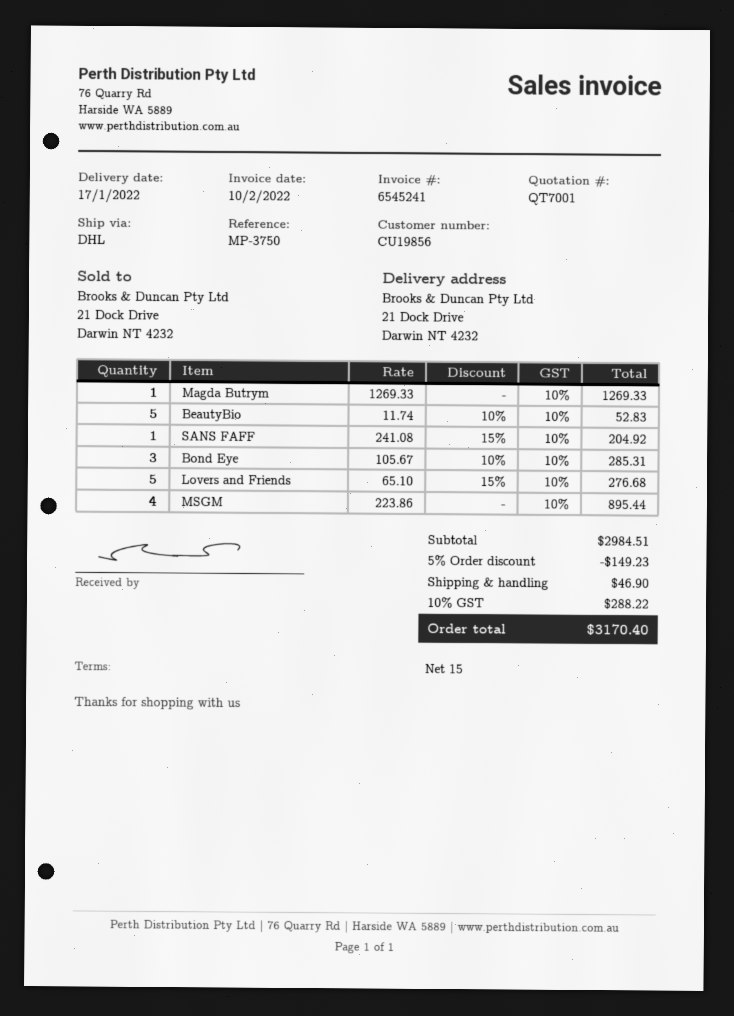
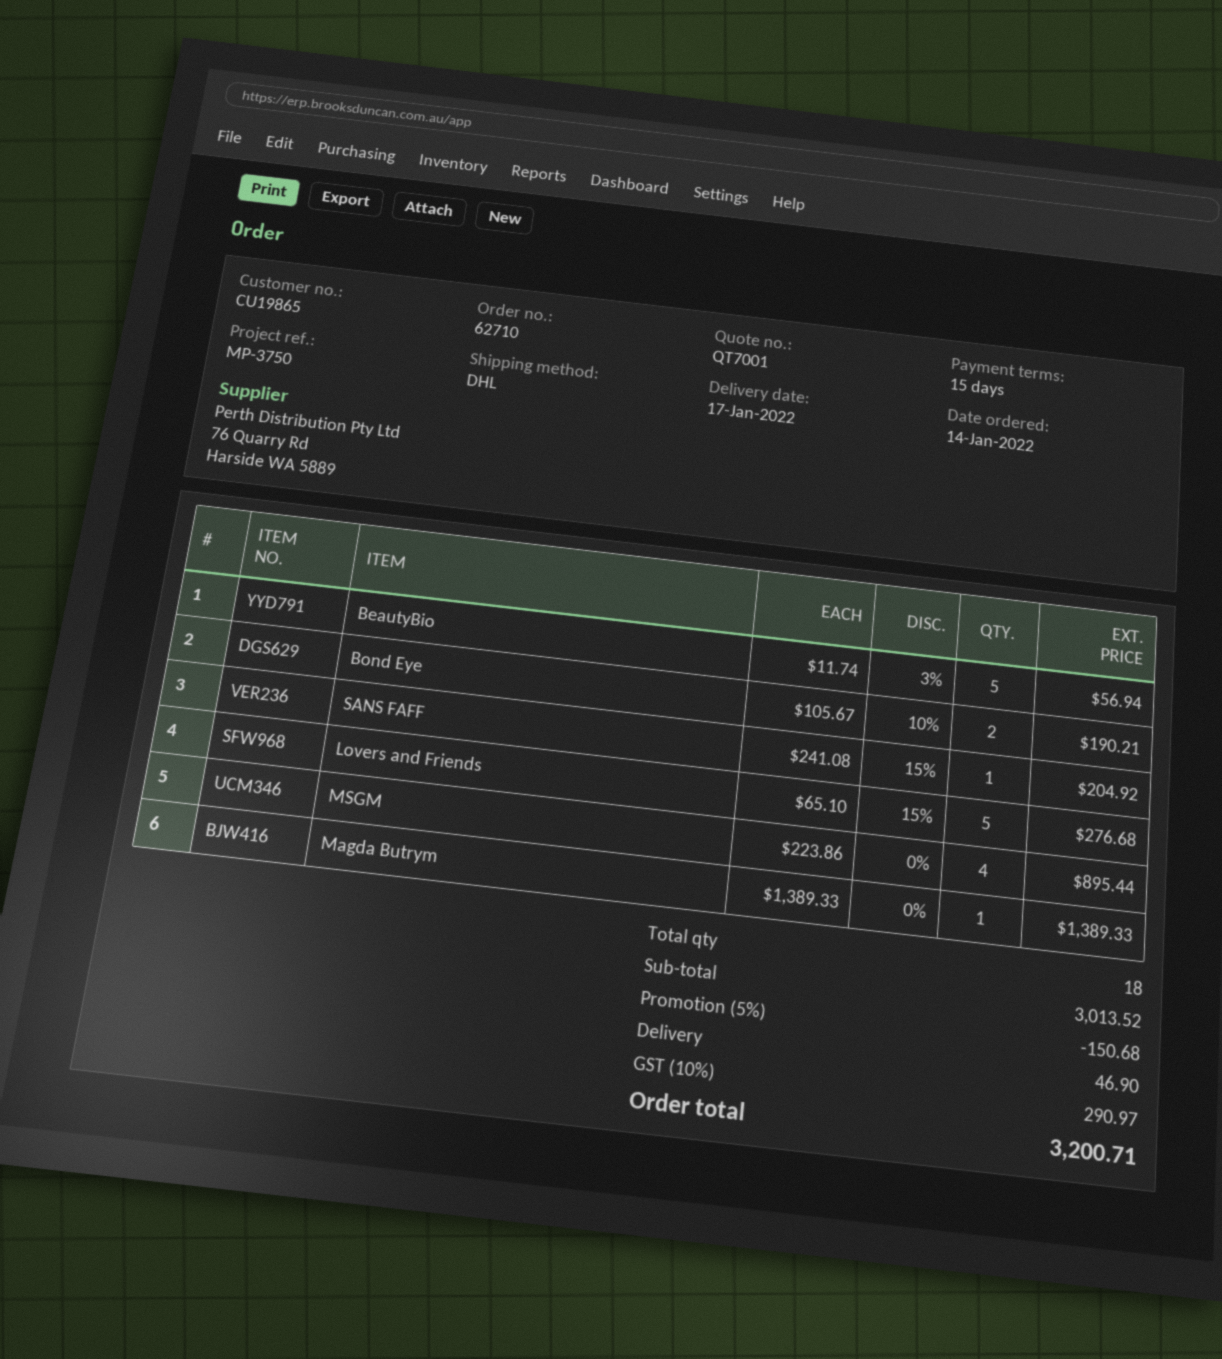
customer number: CU19856 -> CU19865
Magda Butrym: 1 x 1269.33 = 1269.33 -> 1 x 1389.33 = 1389.33
BeautyBio: 5 x 11.74 - 10% = 52.83 -> 5 x 11.74 - 3% = 56.94
Bond Eye: 3 x 105.67 - 10% = 285.31 -> 2 x 105.67 - 10% = 190.21
subtotal: 2984.51 -> 3013.52
discount: 5% = 149.23 -> 5% = 150.68
tax: 10% = 288.22 -> 10% = 290.97
total: 3170.40 -> 3200.71

